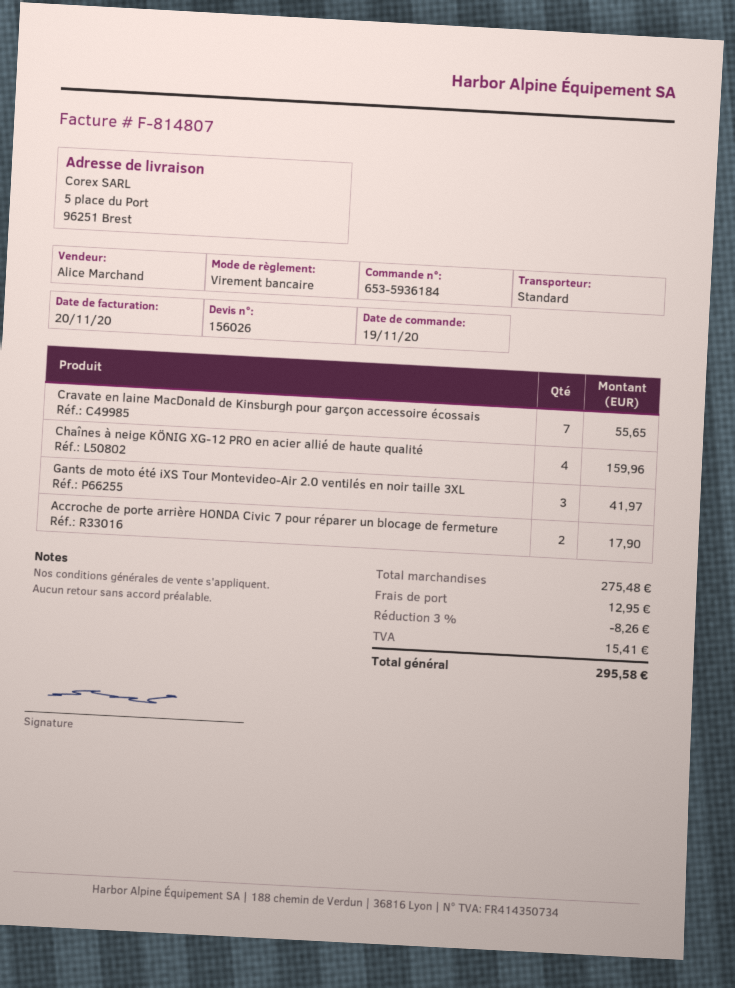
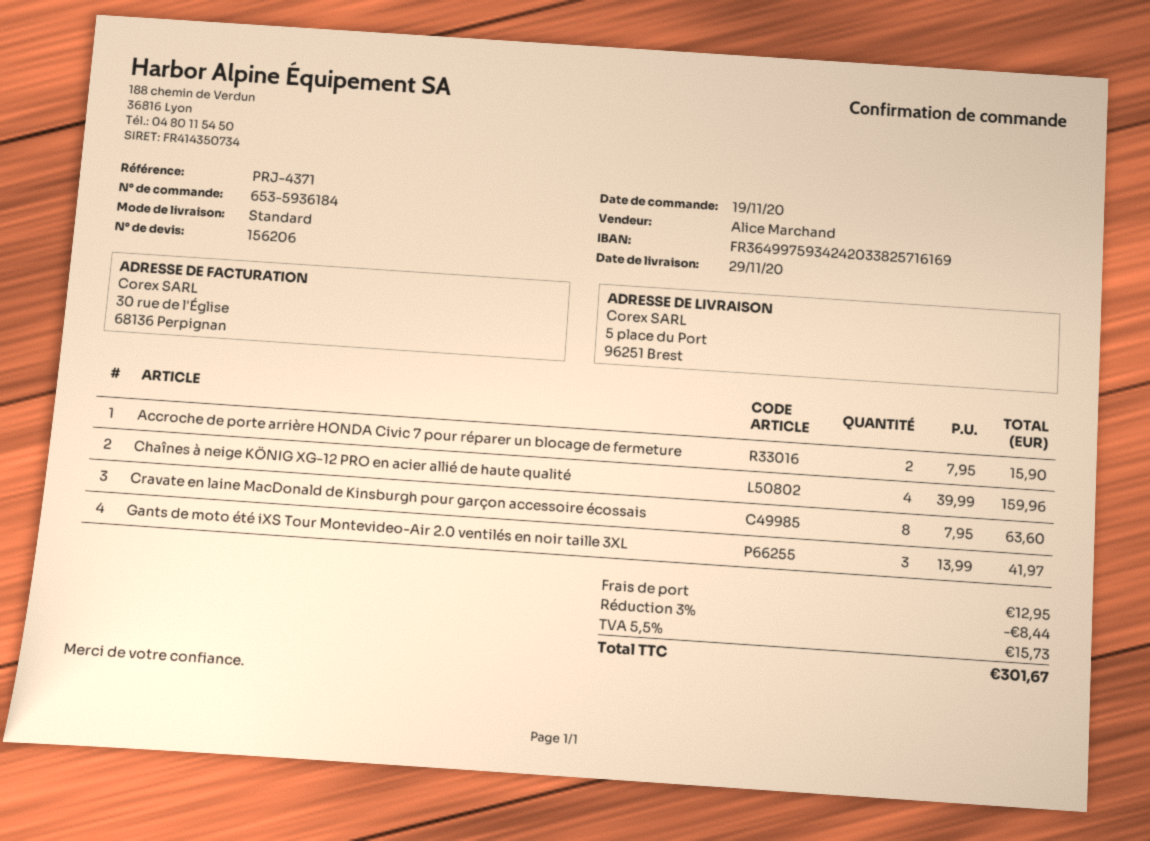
quote number: 156026 -> 156206
Cravate en laine MacDonald de Kinsburgh pour garçon accessoire écossais: 7 for 55.65 -> 8 for 63.60
Accroche de porte arrière HONDA Civic 7 pour réparer un blocage de fermeture: 2 for 17.90 -> 2 for 15.90
discount: 3% = 8.26 -> 3% = 8.44
tax: 15.41 -> 15.73
total: 295.58 -> 301.67

